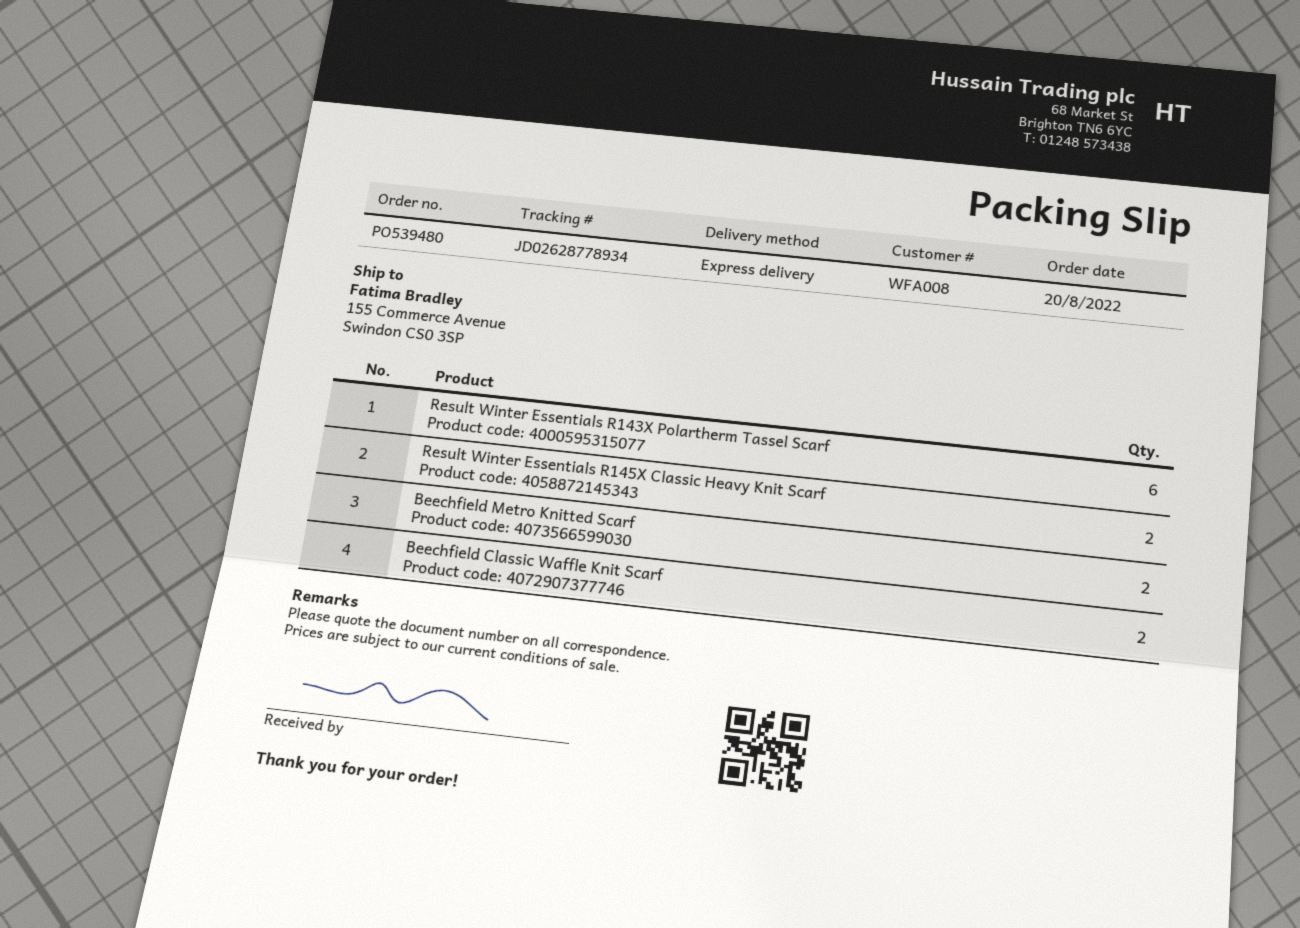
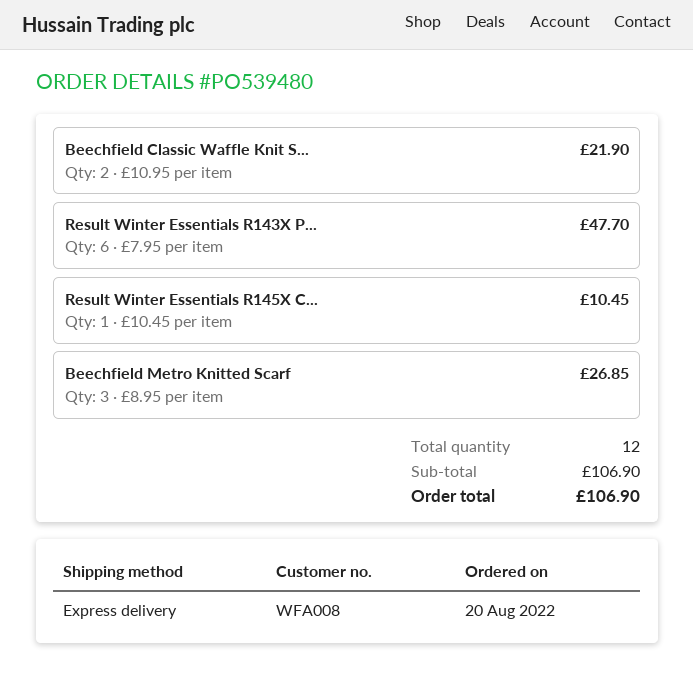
Result Winter Essentials R145X Classic Heavy Knit Scarf: 2 -> 1
Beechfield Metro Knitted Scarf: 2 -> 3

